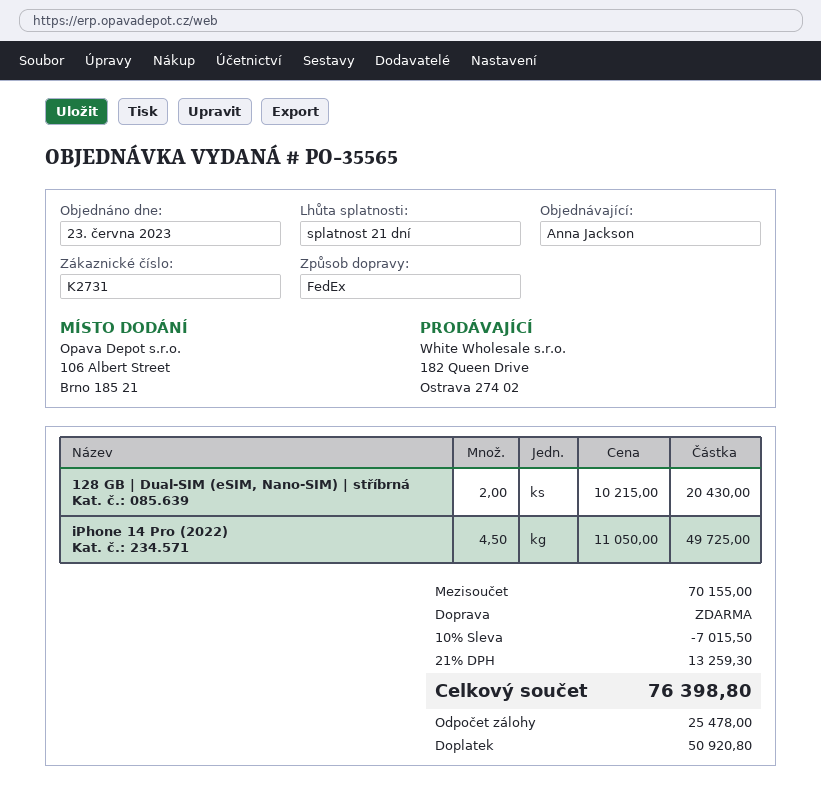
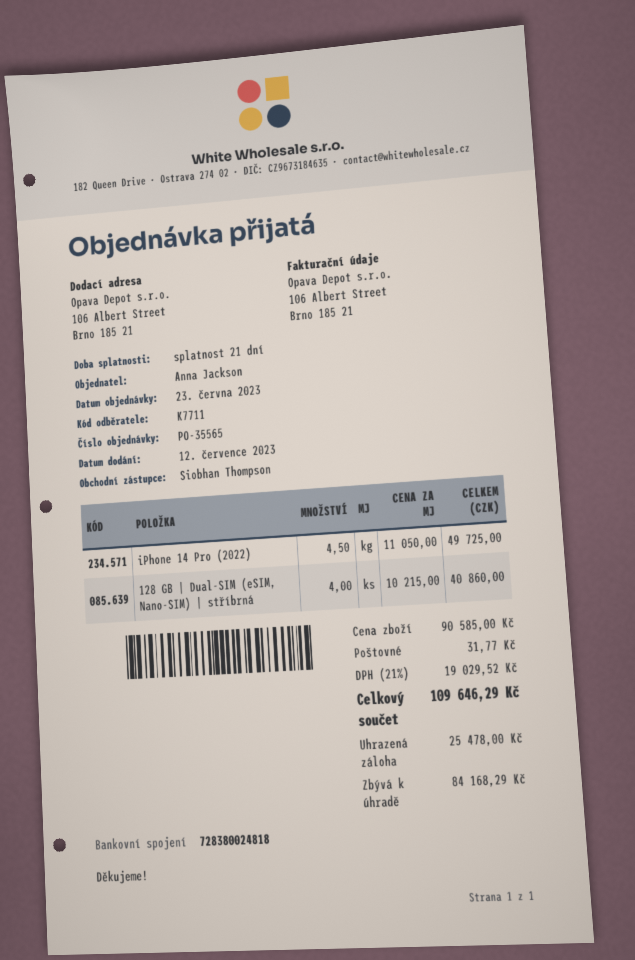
customer number: K2731 -> K7711
128 GB | Dual-SIM (eSIM, Nano-SIM) | stříbrná: 2 x 10215.00 = 20430.00 -> 4 x 10215.00 = 40860.00
subtotal: 70155.00 -> 90585.00
discount: 10% = 7015.50 -> none
shipping: 0.00 -> 31.77
tax: 21% = 13259.30 -> 21% = 19029.52
total: 76398.80 -> 109646.29
balance: 50920.80 -> 84168.29

